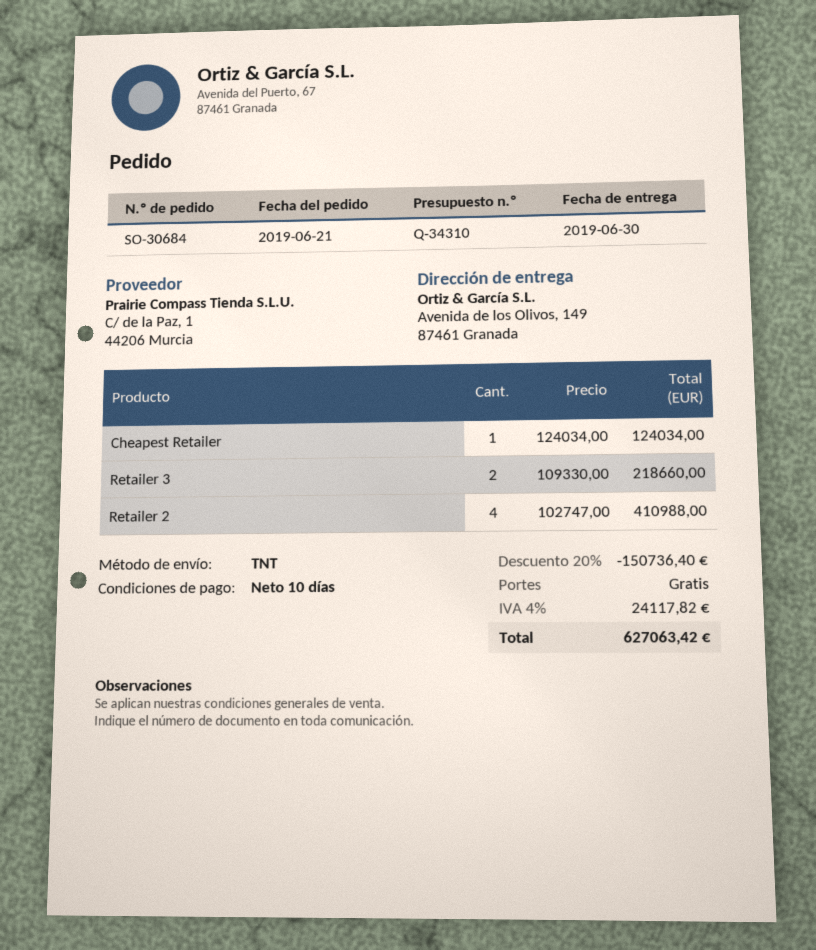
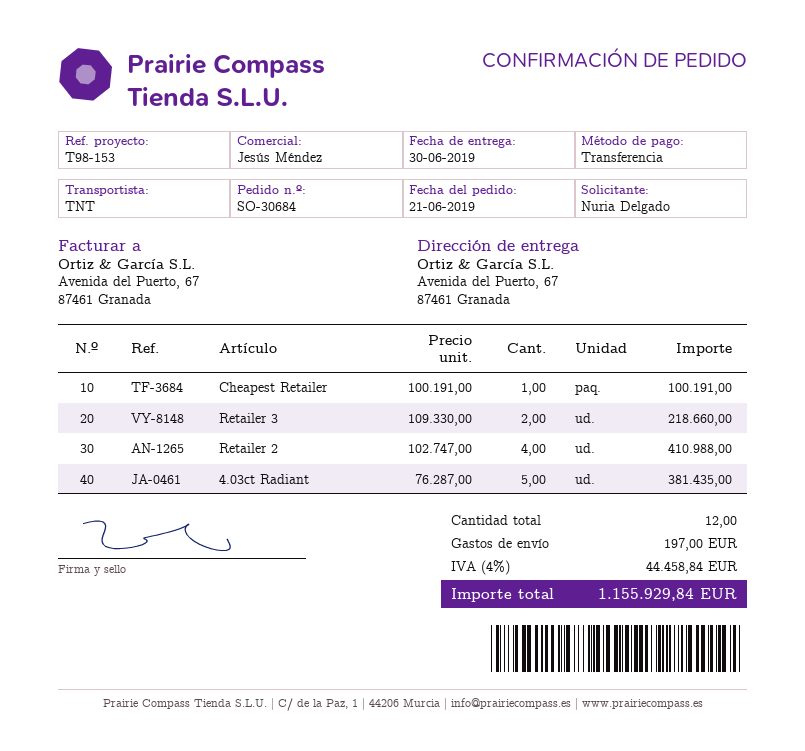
ship to: Avenida de los Olivos, 149, 87461 Granada -> Avenida del Puerto, 67, 87461 Granada
Cheapest Retailer: 1 x 124034.00 = 124034.00 -> 1 x 100191.00 = 100191.00
4.03ct Radiant: none -> 5 x 76287.00 = 381435.00
discount: 20% = 150736.40 -> none
shipping: 0.00 -> 197.00
tax: 4% = 24117.82 -> 4% = 44458.84
total: 627063.42 -> 1155929.84

